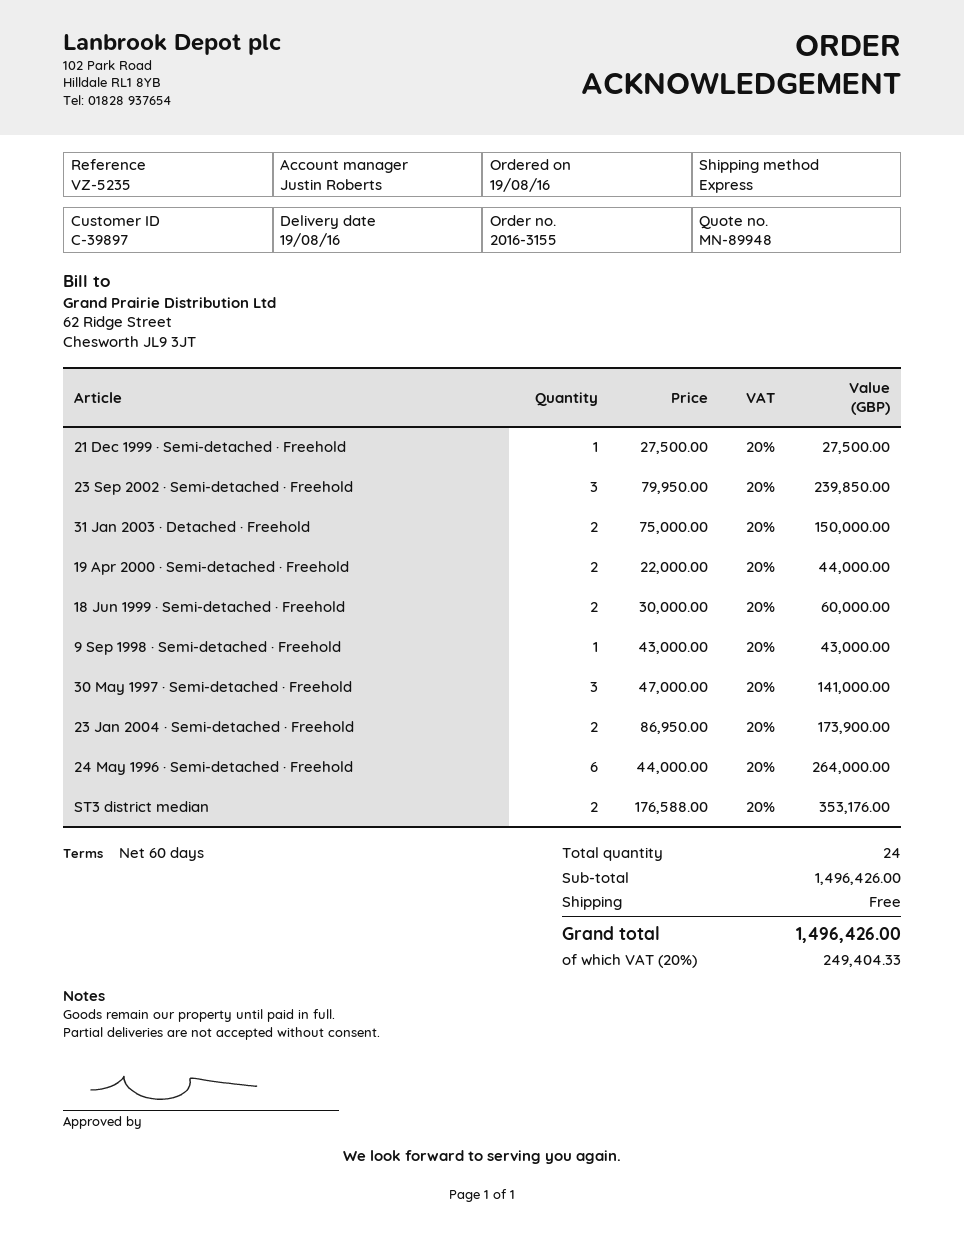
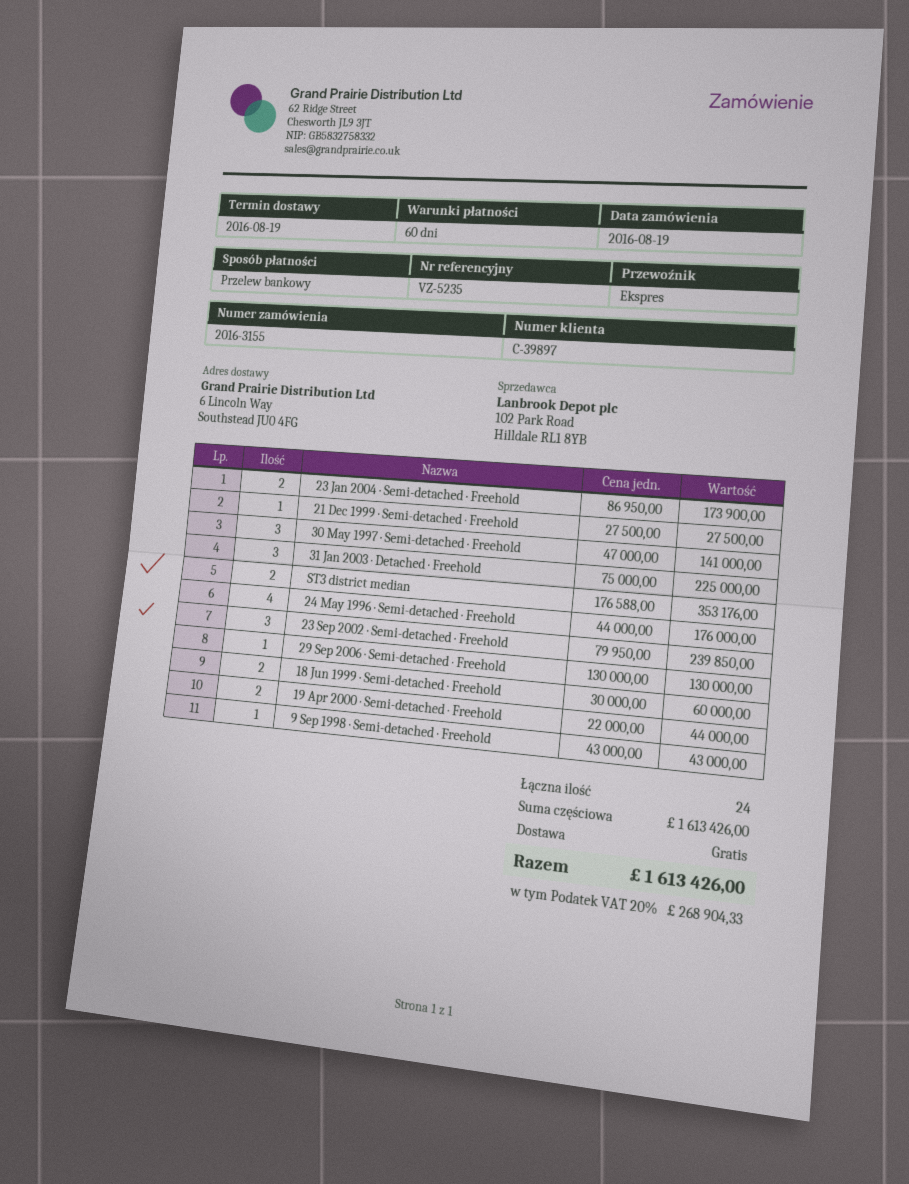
31 Jan 2003 · Detached · Freehold: 2 x 75000.00 = 150000.00 -> 3 x 75000.00 = 225000.00
24 May 1996 · Semi-detached · Freehold: 6 x 44000.00 = 264000.00 -> 4 x 44000.00 = 176000.00
29 Sep 2006 · Semi-detached · Freehold: none -> 1 x 130000.00 = 130000.00
subtotal: 1496426.00 -> 1613426.00
tax: 20% = 249404.33 -> 20% = 268904.33
total: 1496426.00 -> 1613426.00

